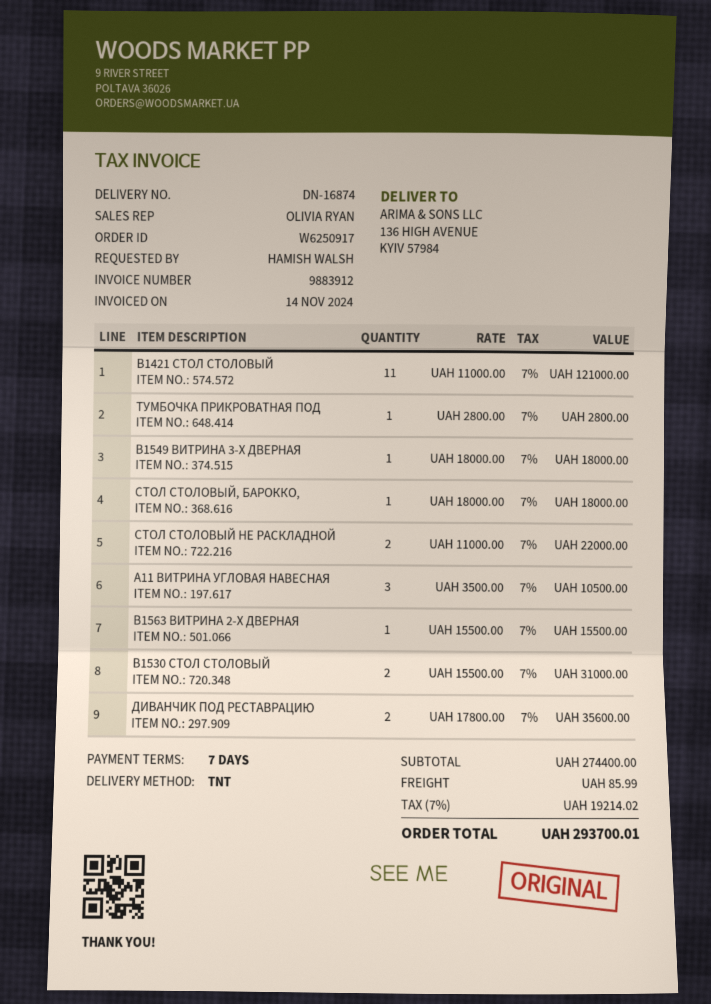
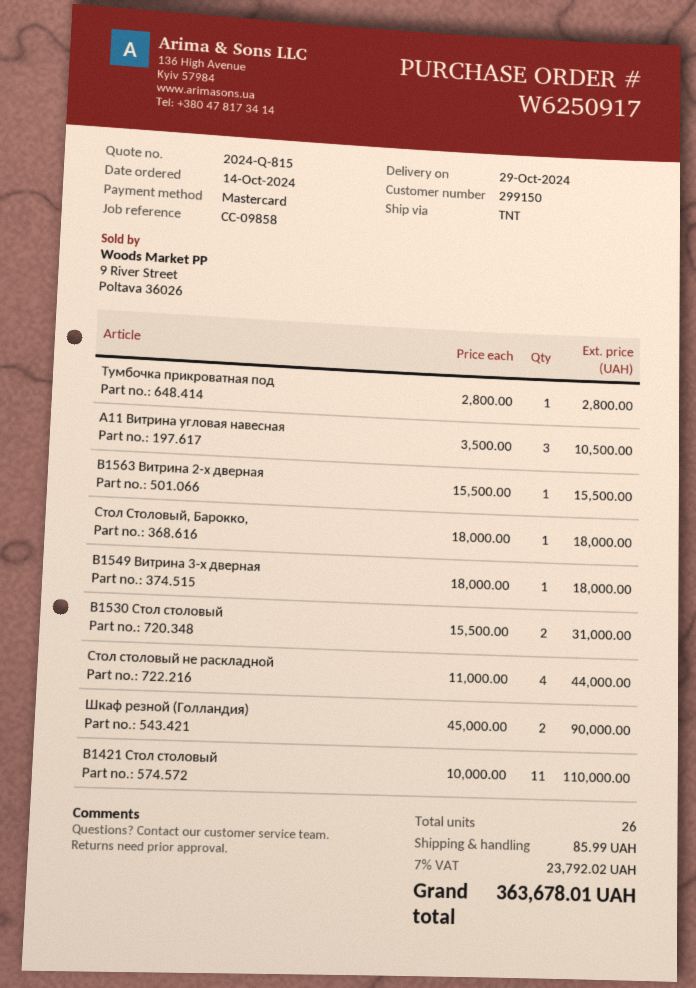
В1421 СТОЛ СТОЛОВЫЙ: 11 x 11000.00 = 121000.00 -> 11 x 10000.00 = 110000.00
СТОЛ СТОЛОВЫЙ НЕ РАСКЛАДНОЙ: 2 x 11000.00 = 22000.00 -> 4 x 11000.00 = 44000.00
ДИВАНЧИК ПОД РЕСТАВРАЦИЮ: 2 x 17800.00 = 35600.00 -> none
Шкаф резной (Голландия): none -> 2 x 45000.00 = 90000.00
tax: 7% = 19214.02 -> 7% = 23792.02
total: 293700.01 -> 363678.01

